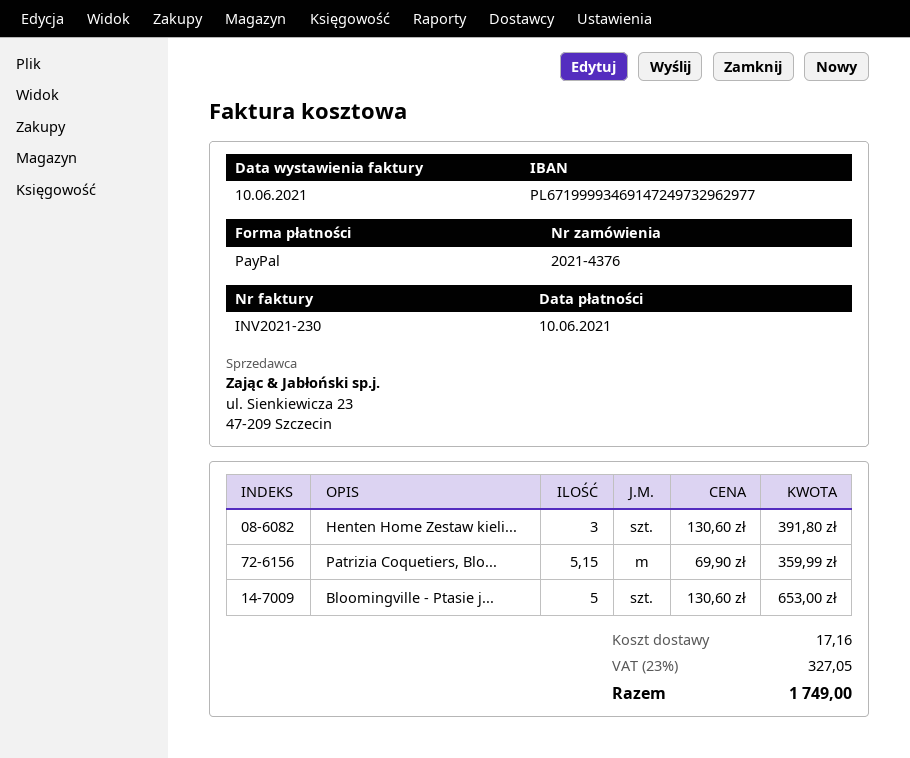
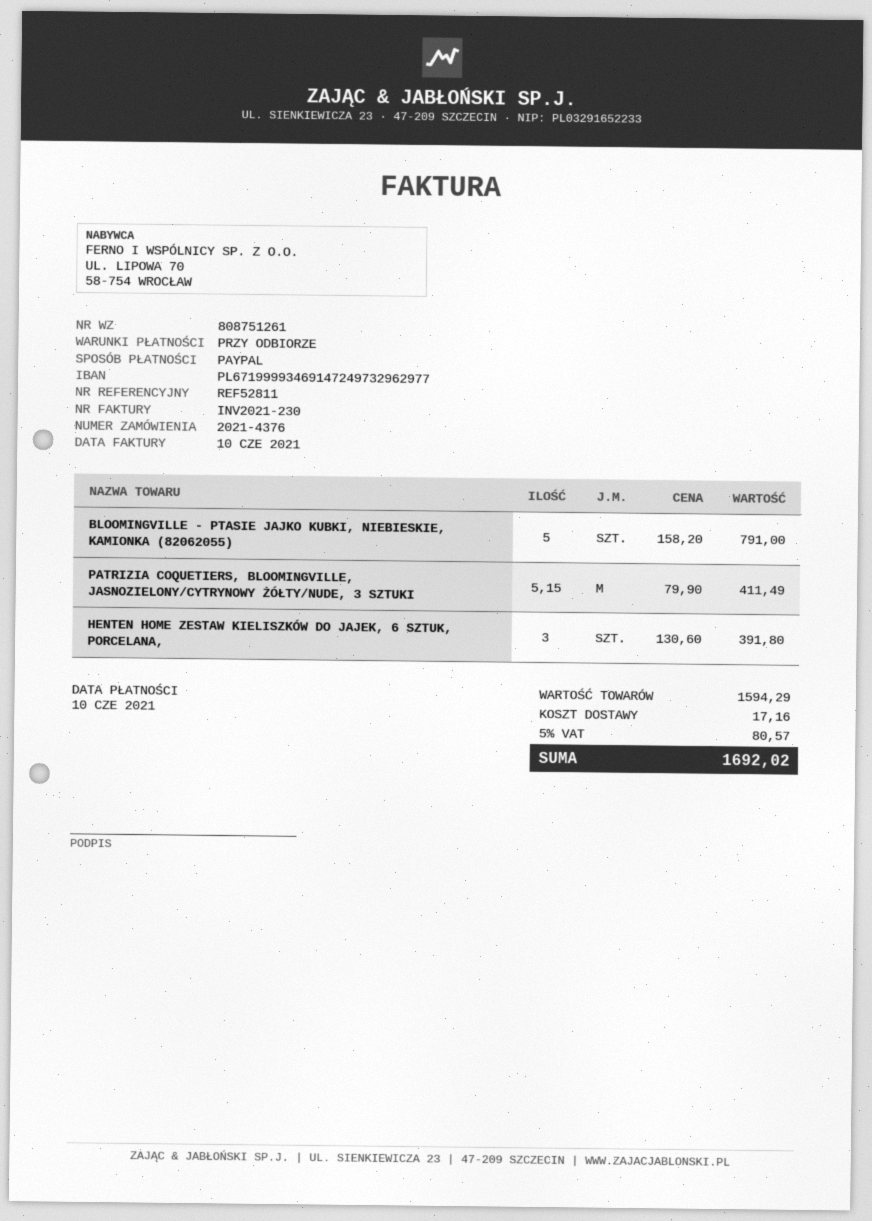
Patrizia Coquetiers, Blo...: 5.15 x 69.90 = 359.99 -> 5.15 x 79.90 = 411.49
Bloomingville - Ptasie j...: 5 x 130.60 = 653.00 -> 5 x 158.20 = 791.00
tax: 23% = 327.05 -> 5% = 80.57
total: 1749.00 -> 1692.02

